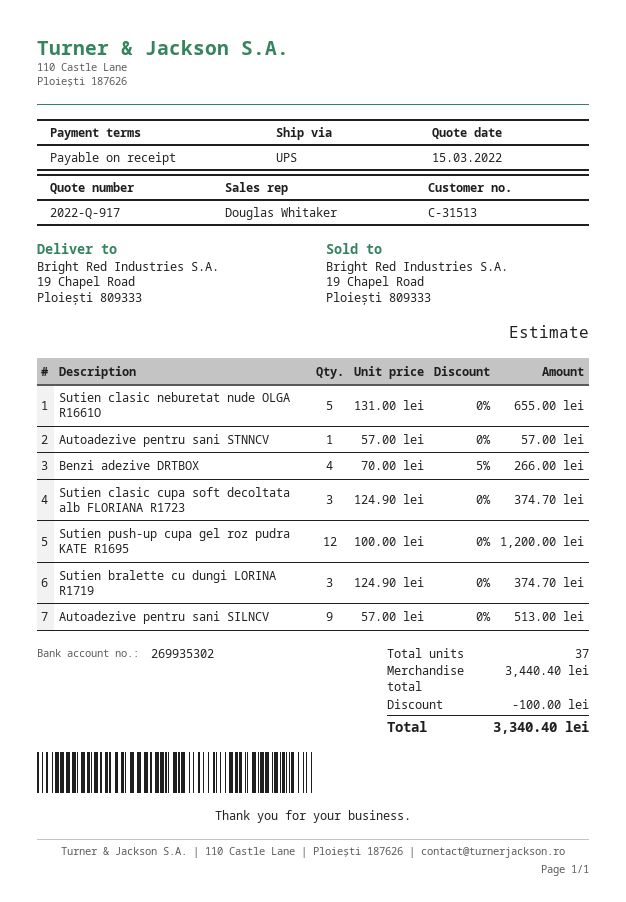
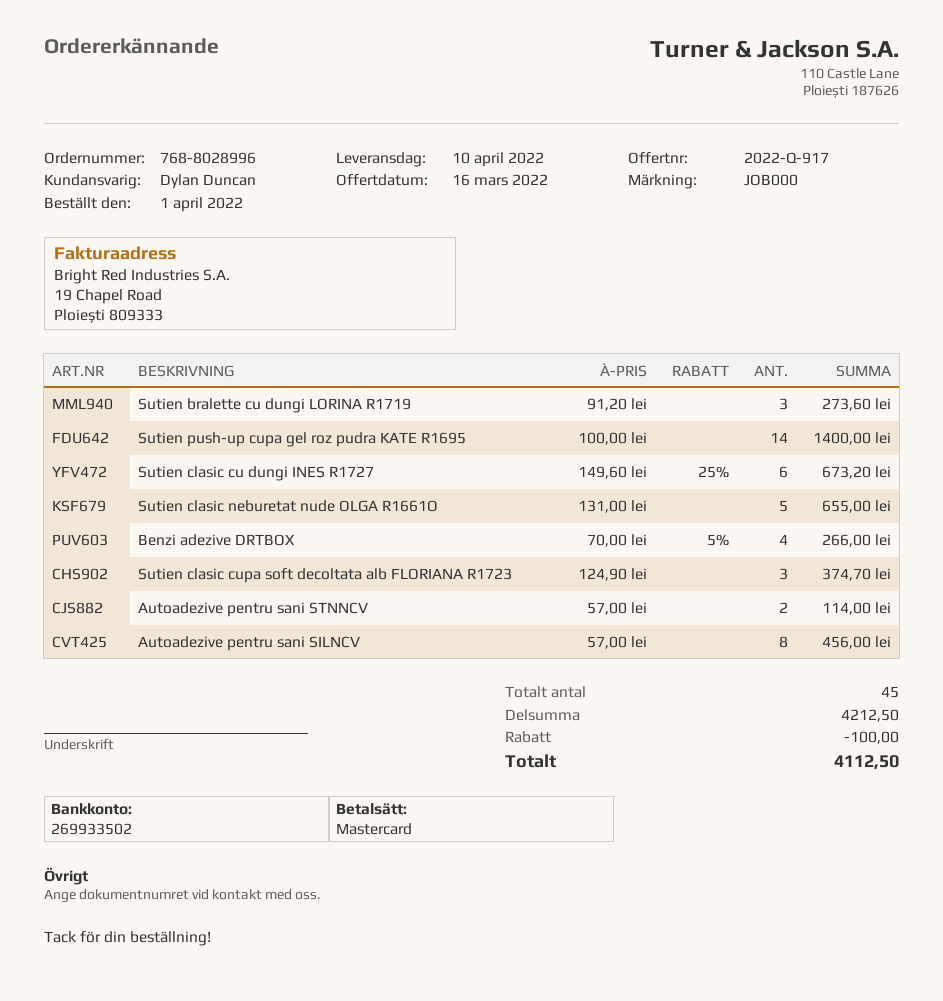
quote date: 2022-03-15 -> 2022-03-16
sales rep: Douglas Whitaker -> Dylan Duncan
bank account: 269935302 -> 269933502
Autoadezive pentru sani STNNCV: 1 x 57.00 = 57.00 -> 2 x 57.00 = 114.00
Sutien push-up cupa gel roz pudra KATE R1695: 12 x 100.00 = 1200.00 -> 14 x 100.00 = 1400.00
Sutien bralette cu dungi LORINA R1719: 3 x 124.90 = 374.70 -> 3 x 91.20 = 273.60
Autoadezive pentru sani SILNCV: 9 x 57.00 = 513.00 -> 8 x 57.00 = 456.00
Sutien clasic cu dungi INES R1727: none -> 6 x 149.60 - 25% = 673.20
total quantity: 37 -> 45
subtotal: 3440.40 -> 4212.50
total: 3340.40 -> 4112.50

